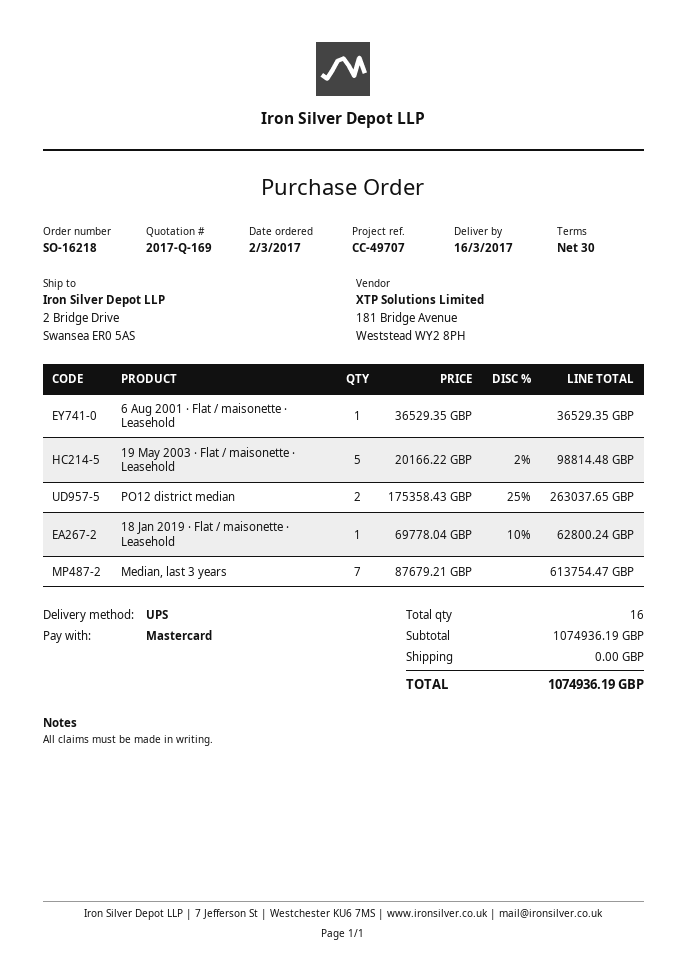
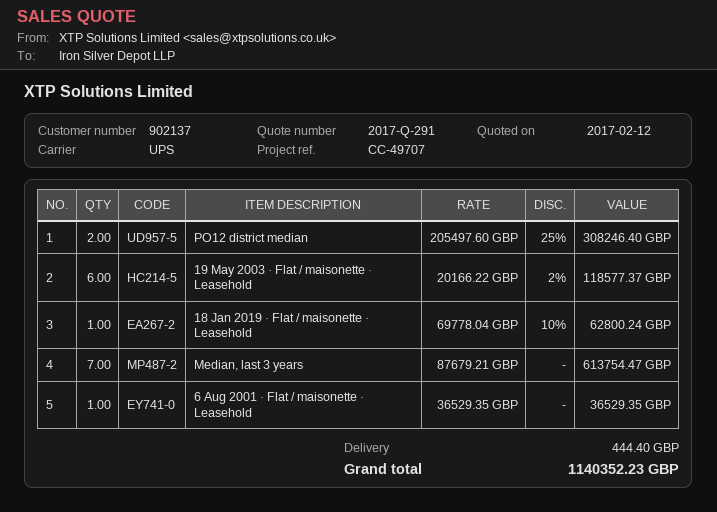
quote number: 2017-Q-169 -> 2017-Q-291
19 May 2003 · Flat / maisonette · Leasehold: 5 x 20166.22 - 2% = 98814.48 -> 6 x 20166.22 - 2% = 118577.37
PO12 district median: 2 x 175358.43 - 25% = 263037.65 -> 2 x 205497.60 - 25% = 308246.40
shipping: 0.00 -> 444.40
total: 1074936.19 -> 1140352.23

